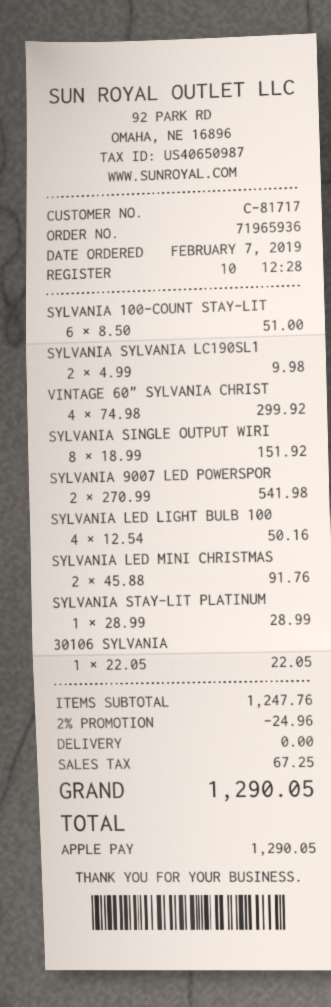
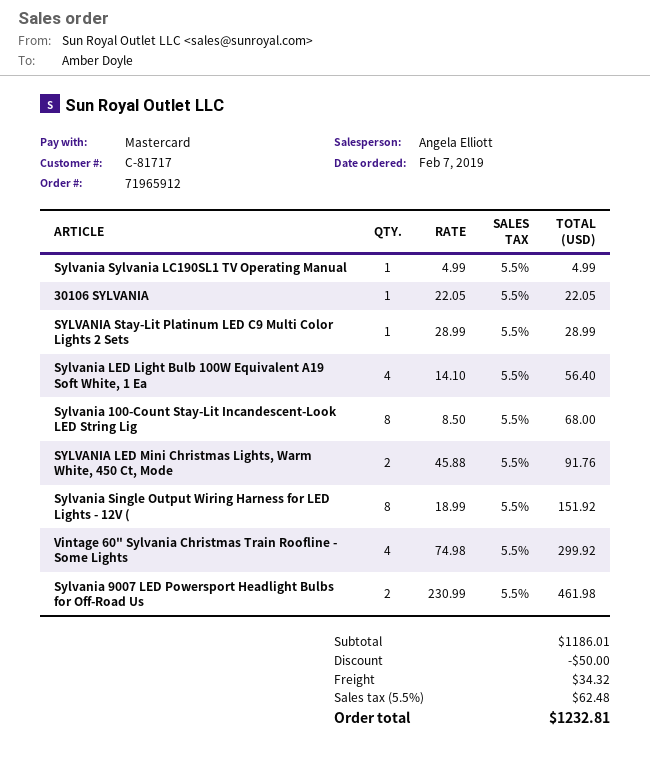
order number: 71965936 -> 71965912
payment method: Apple Pay -> Mastercard
SYLVANIA 100-COUNT STAY-LIT: 6 x 8.50 = 51.00 -> 8 x 8.50 = 68.00
SYLVANIA SYLVANIA LC190SL1: 2 x 4.99 = 9.98 -> 1 x 4.99 = 4.99
SYLVANIA 9007 LED POWERSPOR: 2 x 270.99 = 541.98 -> 2 x 230.99 = 461.98
SYLVANIA LED LIGHT BULB 100: 4 x 12.54 = 50.16 -> 4 x 14.10 = 56.40
subtotal: 1247.76 -> 1186.01
discount: 24.96 -> 50.00
shipping: 0.00 -> 34.32
tax: 67.25 -> 62.48
total: 1290.05 -> 1232.81

